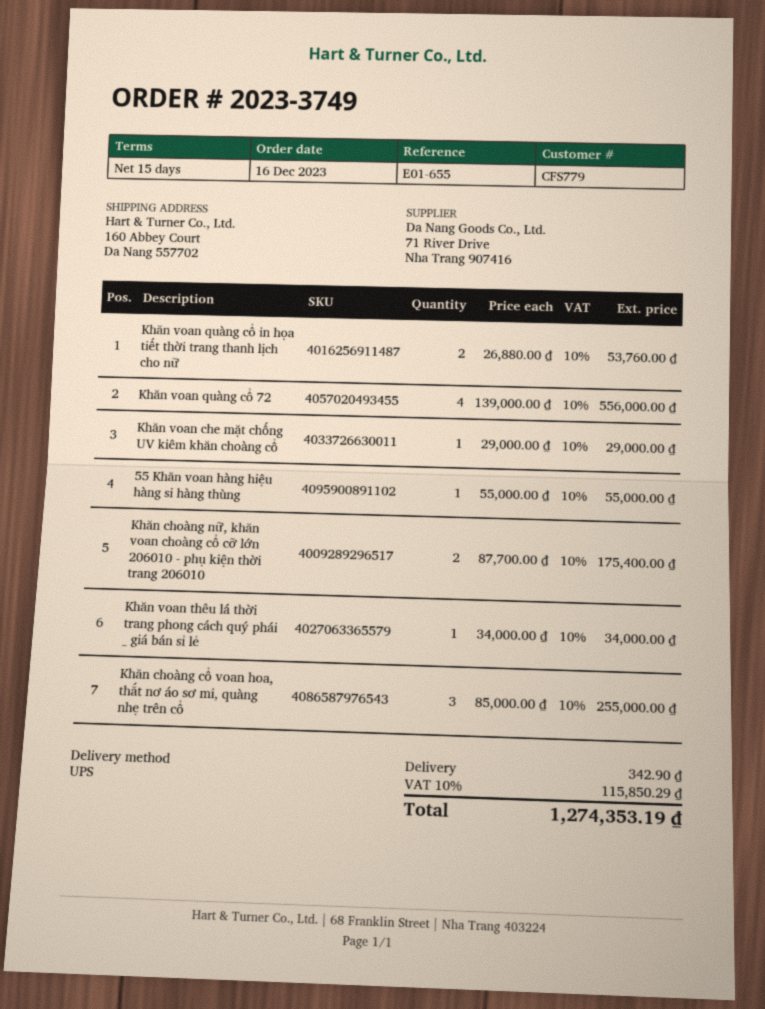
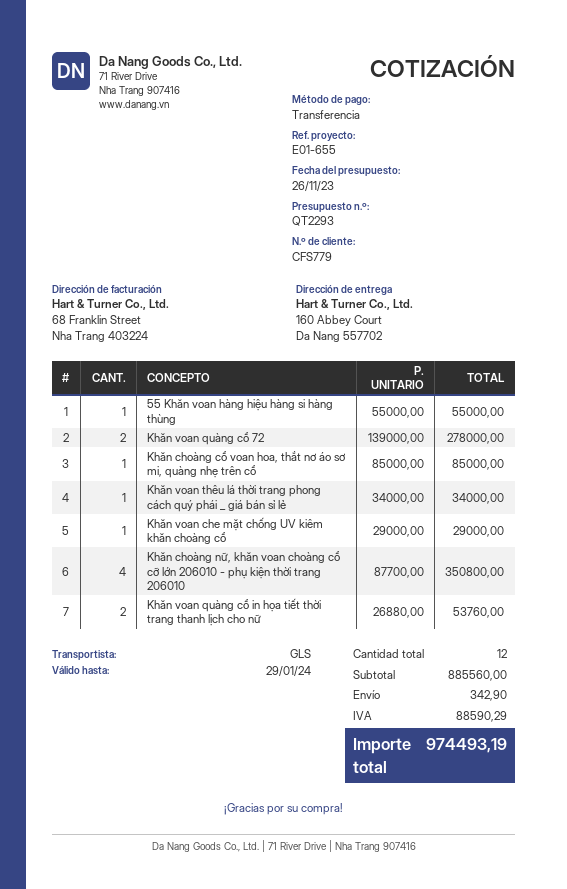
shipping method: UPS -> GLS
Khăn voan quàng cổ 72: 4 x 139000.00 = 556000.00 -> 2 x 139000.00 = 278000.00
Khăn choàng nữ, khăn voan choàng cổ cỡ lớn 206010 - phụ kiện thời trang 206010: 2 x 87700.00 = 175400.00 -> 4 x 87700.00 = 350800.00
Khăn choàng cổ voan hoa, thắt nơ áo sơ mi, quàng nhẹ trên cổ: 3 x 85000.00 = 255000.00 -> 1 x 85000.00 = 85000.00
tax: 115850.29 -> 88590.29
total: 1274353.19 -> 974493.19

